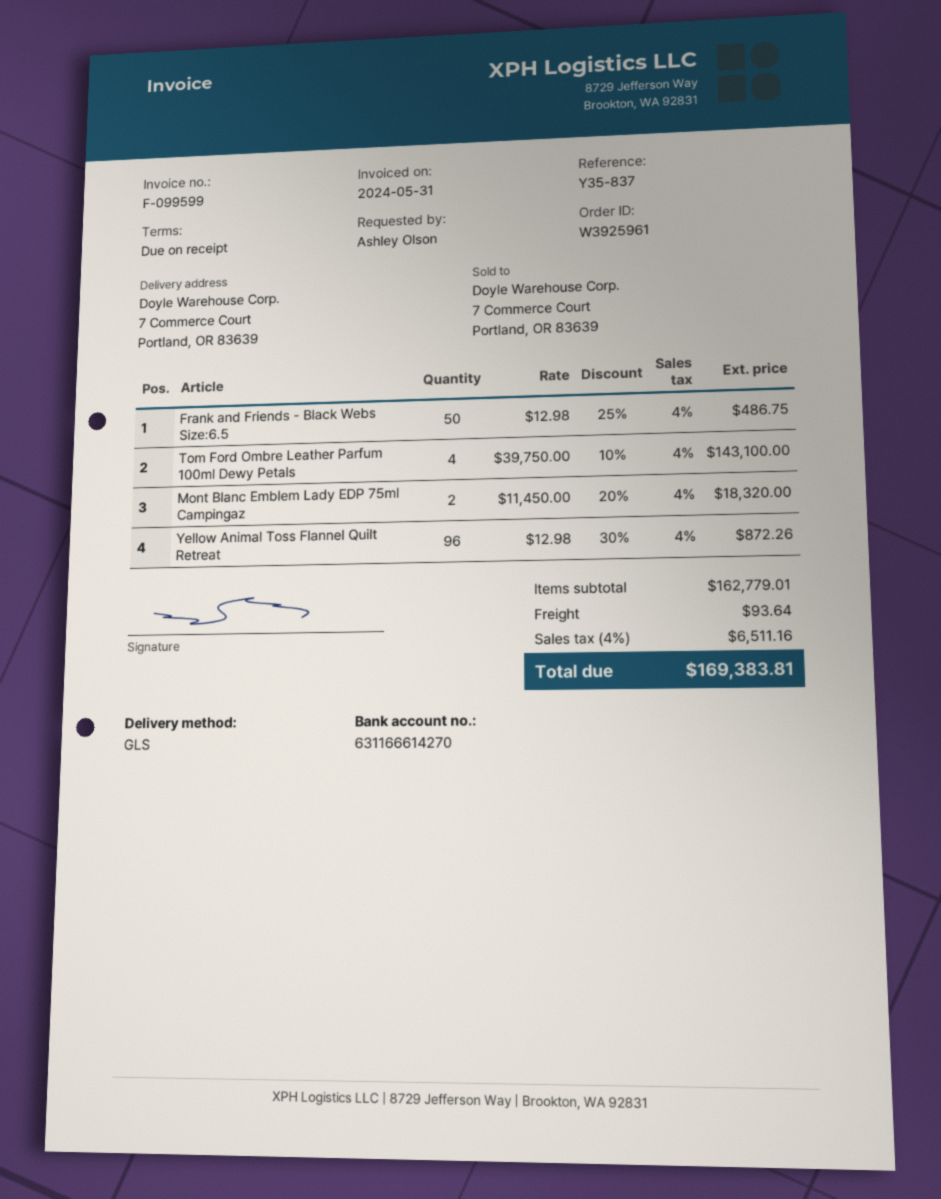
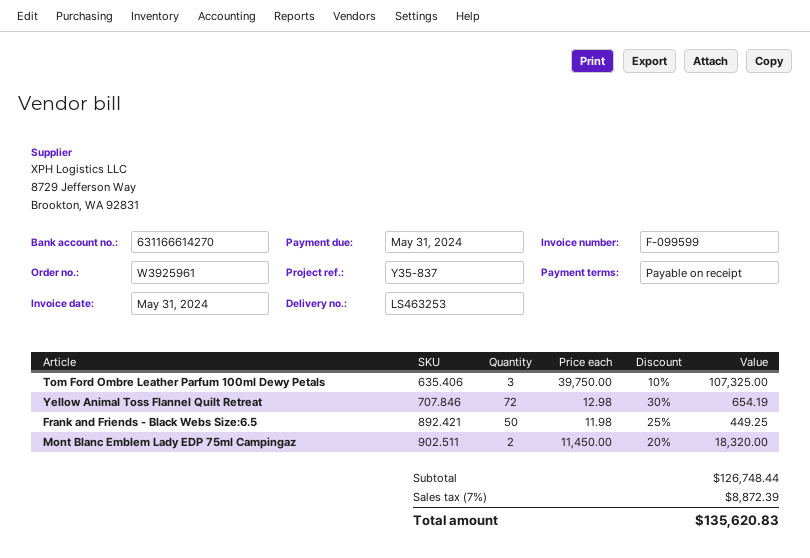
Frank and Friends - Black Webs Size:6.5: 50 x 12.98 - 25% = 486.75 -> 50 x 11.98 - 25% = 449.25
Tom Ford Ombre Leather Parfum 100ml Dewy Petals: 4 x 39750.00 - 10% = 143100.00 -> 3 x 39750.00 - 10% = 107325.00
Yellow Animal Toss Flannel Quilt Retreat: 96 x 12.98 - 30% = 872.26 -> 72 x 12.98 - 30% = 654.19
subtotal: 162779.01 -> 126748.44
shipping: 93.64 -> none
tax: 4% = 6511.16 -> 7% = 8872.39
total: 169383.81 -> 135620.83

